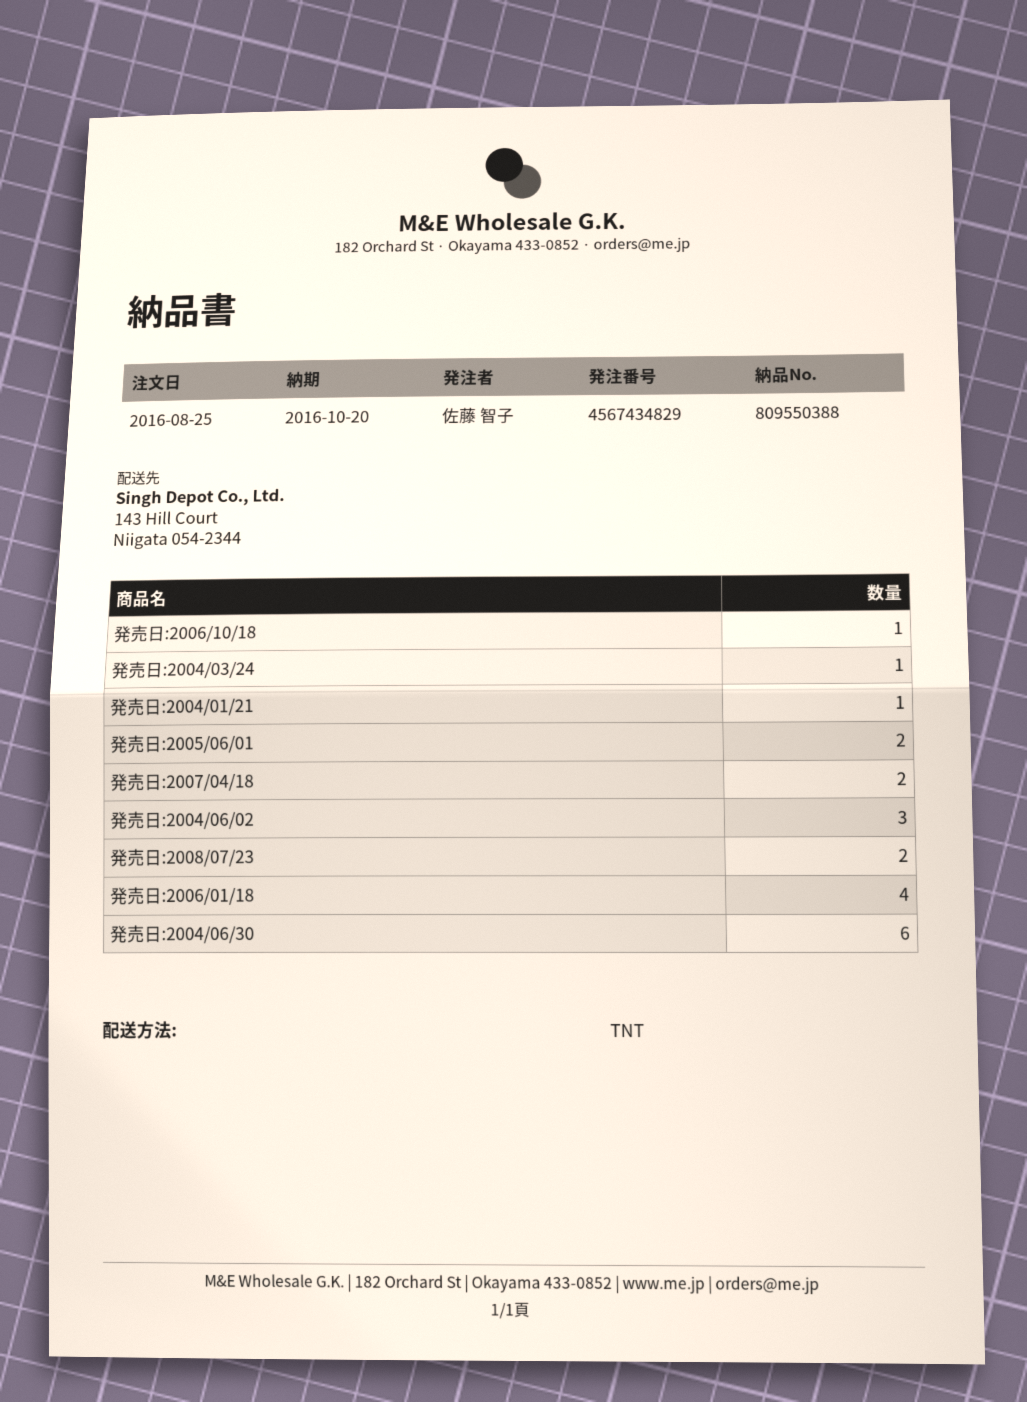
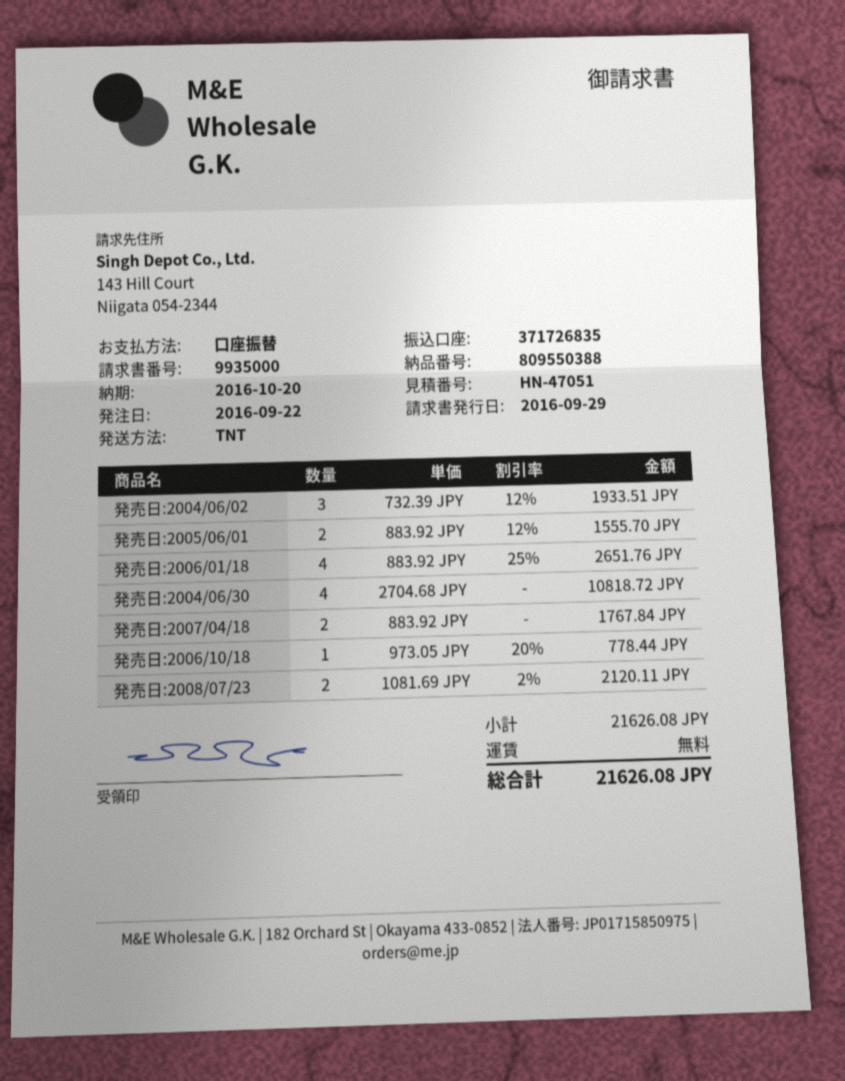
order date: 2016-08-25 -> 2016-09-22
発売日:2004/03/24: 1 -> none
発売日:2004/01/21: 1 -> none
発売日:2004/06/30: 6 -> 4

